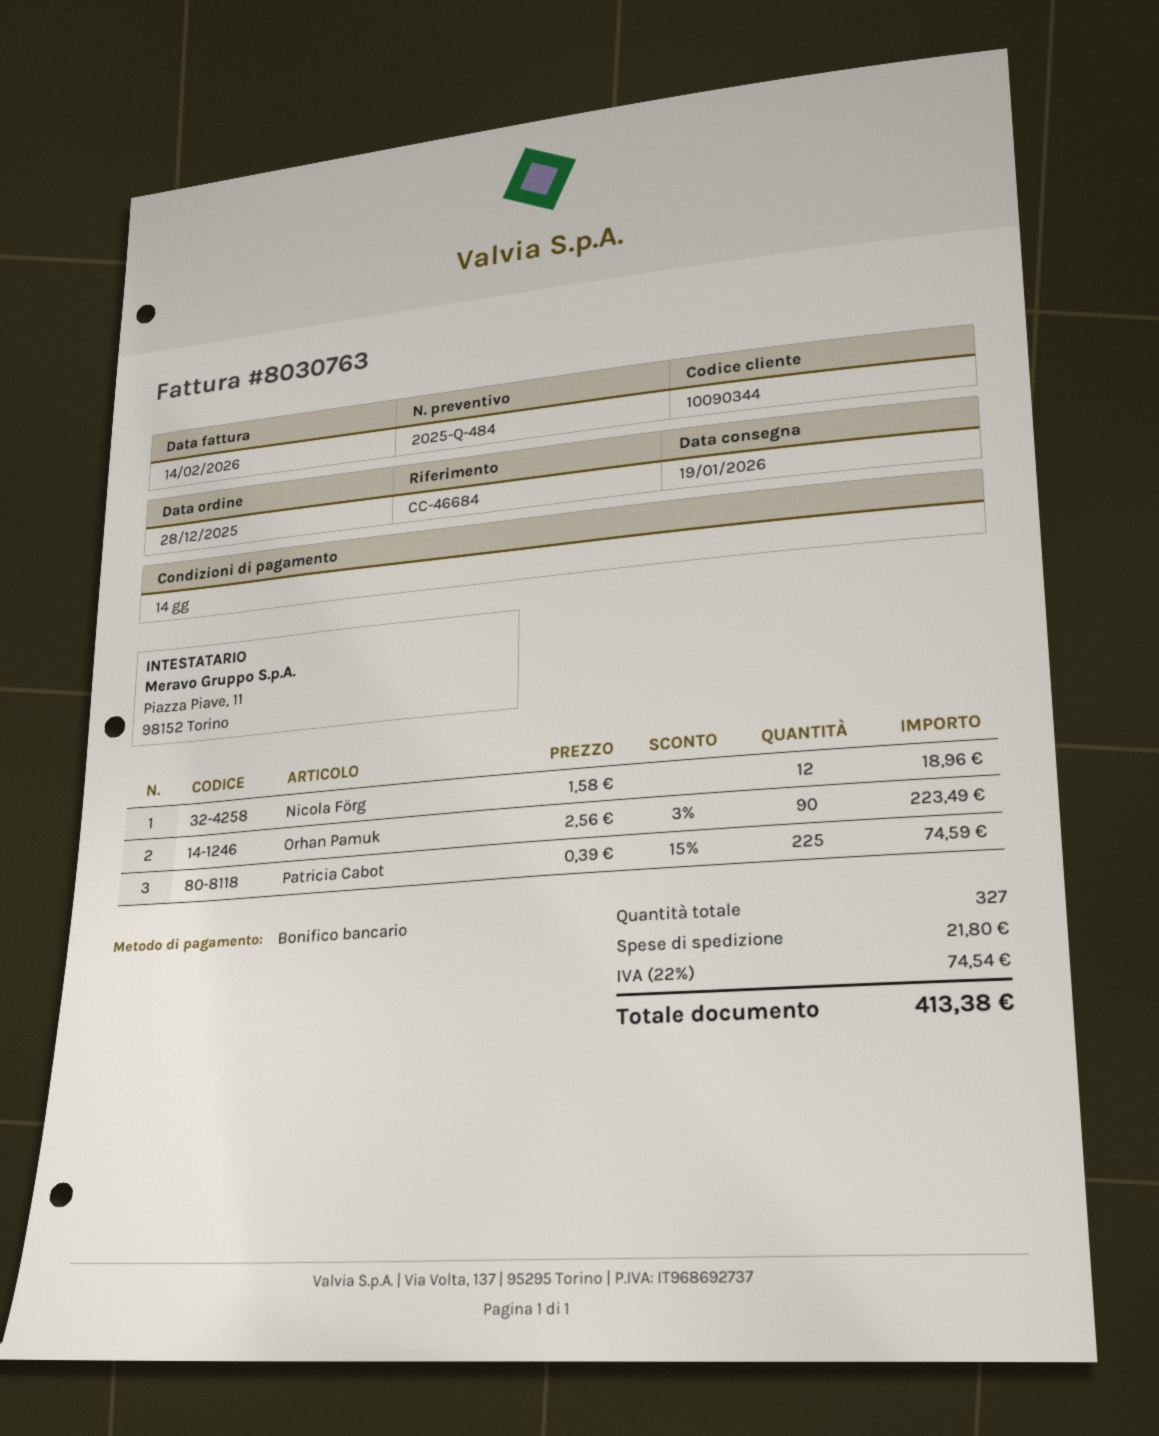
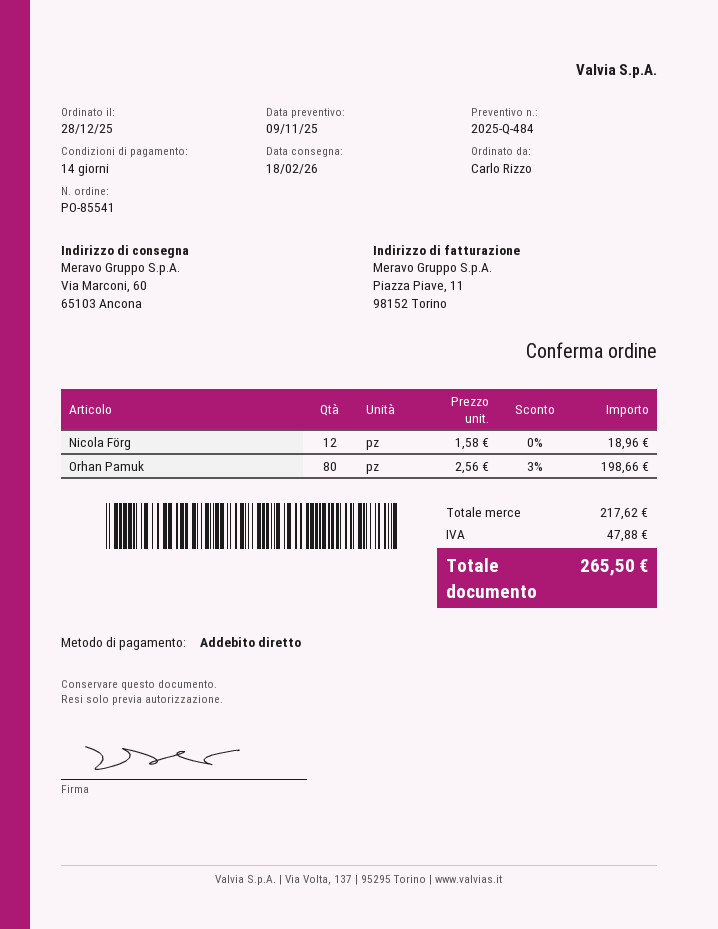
delivery date: 2026-01-19 -> 2026-02-18
payment method: bank transfer -> direct debit
Orhan Pamuk: 90 x 2.56 - 3% = 223.49 -> 80 x 2.56 - 3% = 198.66
Patricia Cabot: 225 x 0.39 - 15% = 74.59 -> none
shipping: 21.80 -> none
tax: 74.54 -> 47.88
total: 413.38 -> 265.50

